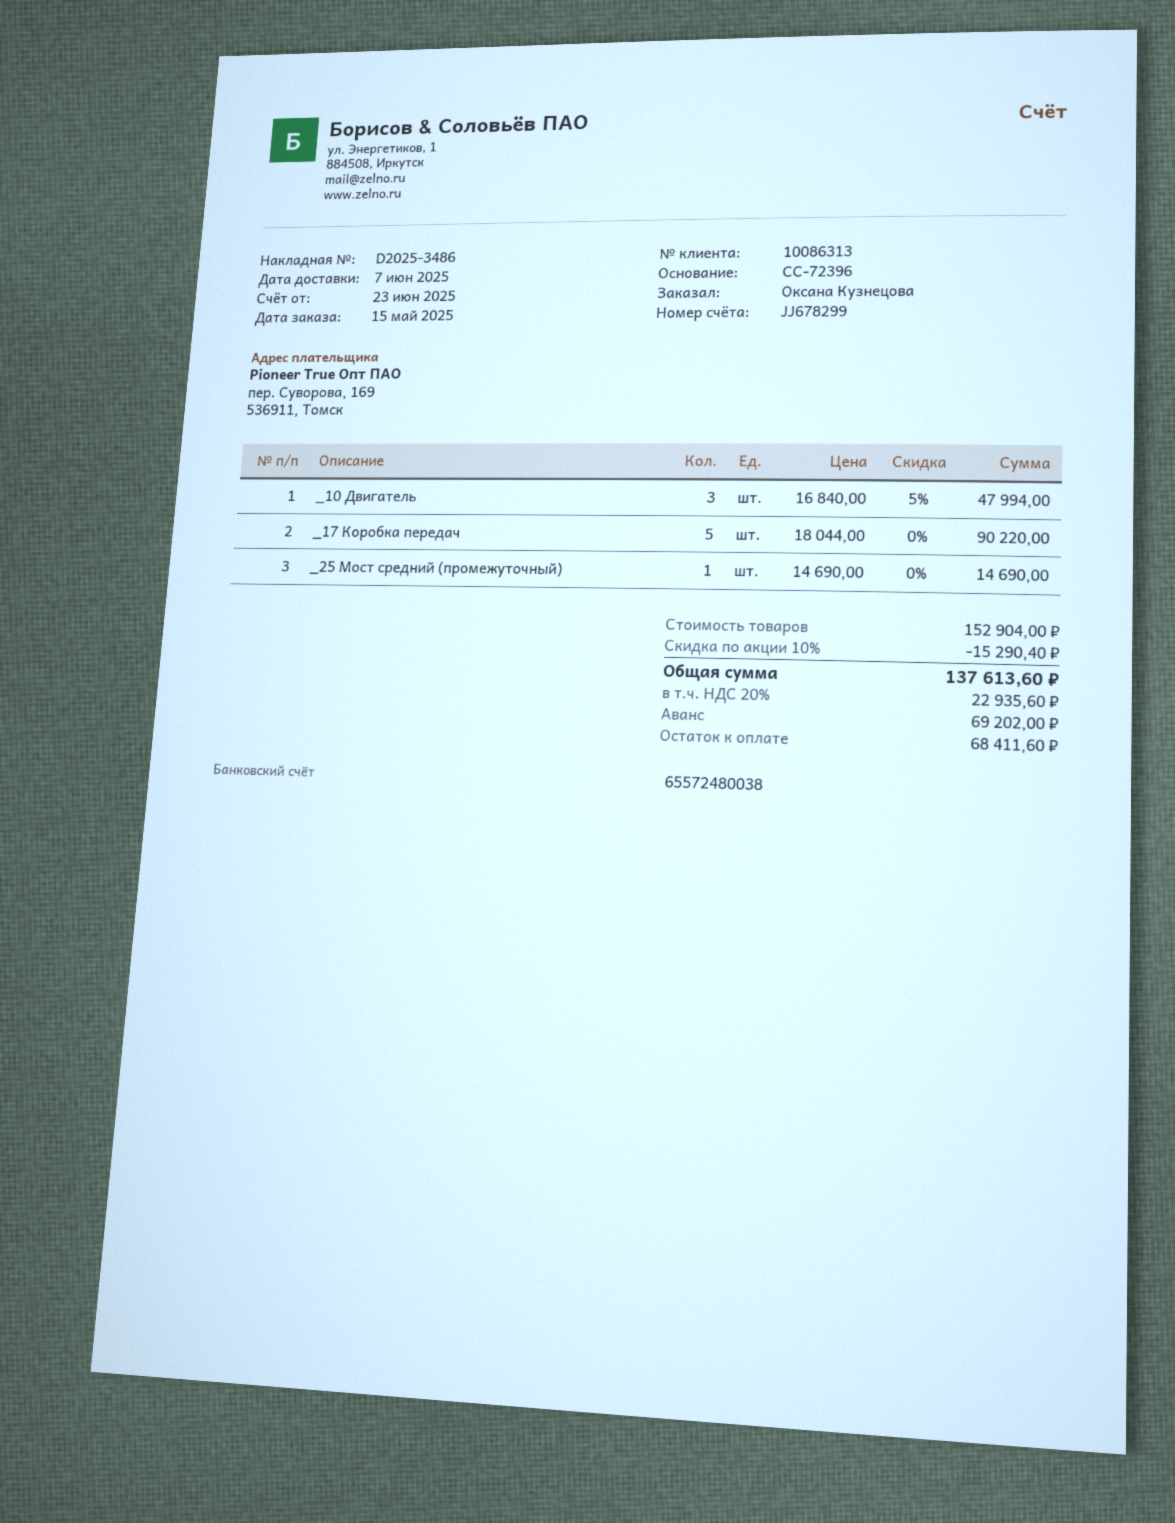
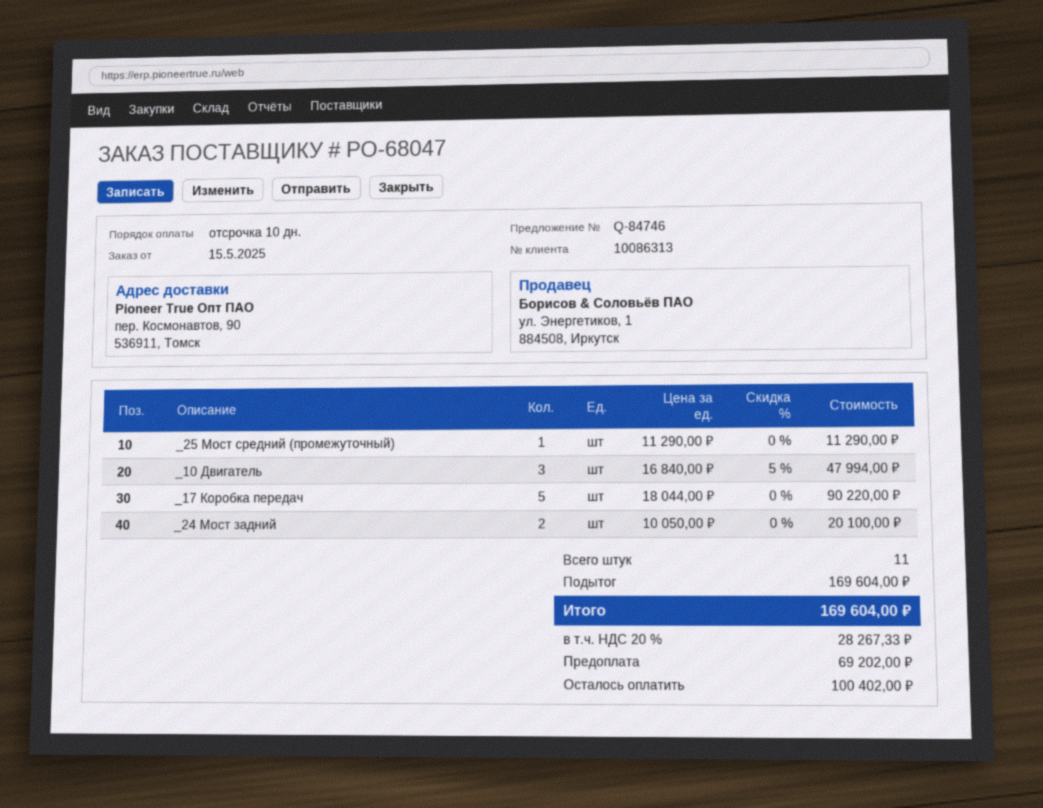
_25 Мост средний (промежуточный): 1 x 14690.00 = 14690.00 -> 1 x 11290.00 = 11290.00
_24 Мост задний: none -> 2 x 10050.00 = 20100.00
subtotal: 152904.00 -> 169604.00
discount: 10% = 15290.40 -> none
tax: 20% = 22935.60 -> 20% = 28267.33
total: 137613.60 -> 169604.00
balance: 68411.60 -> 100402.00

